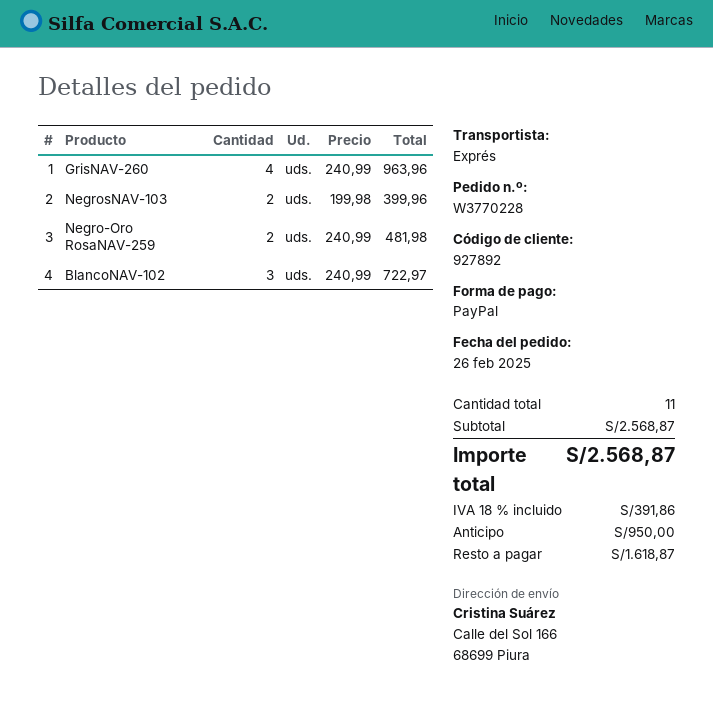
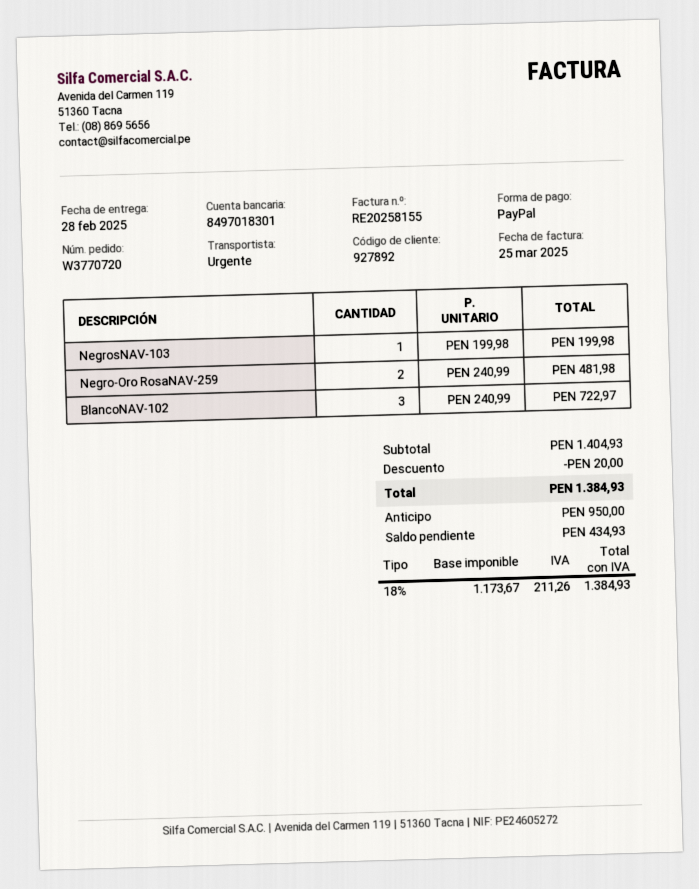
order number: W3770228 -> W3770720
GrisNAV-260: 4 x 240.99 = 963.96 -> none
NegrosNAV-103: 2 x 199.98 = 399.96 -> 1 x 199.98 = 199.98
subtotal: 2568.87 -> 1404.93
discount: none -> 20.00
tax: 18% = 391.86 -> 18% = 211.26
total: 2568.87 -> 1384.93
balance: 1618.87 -> 434.93

